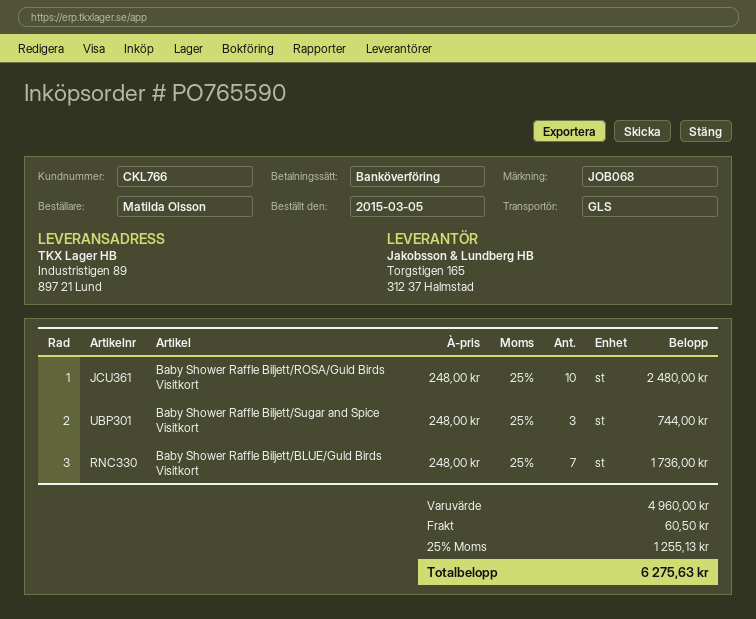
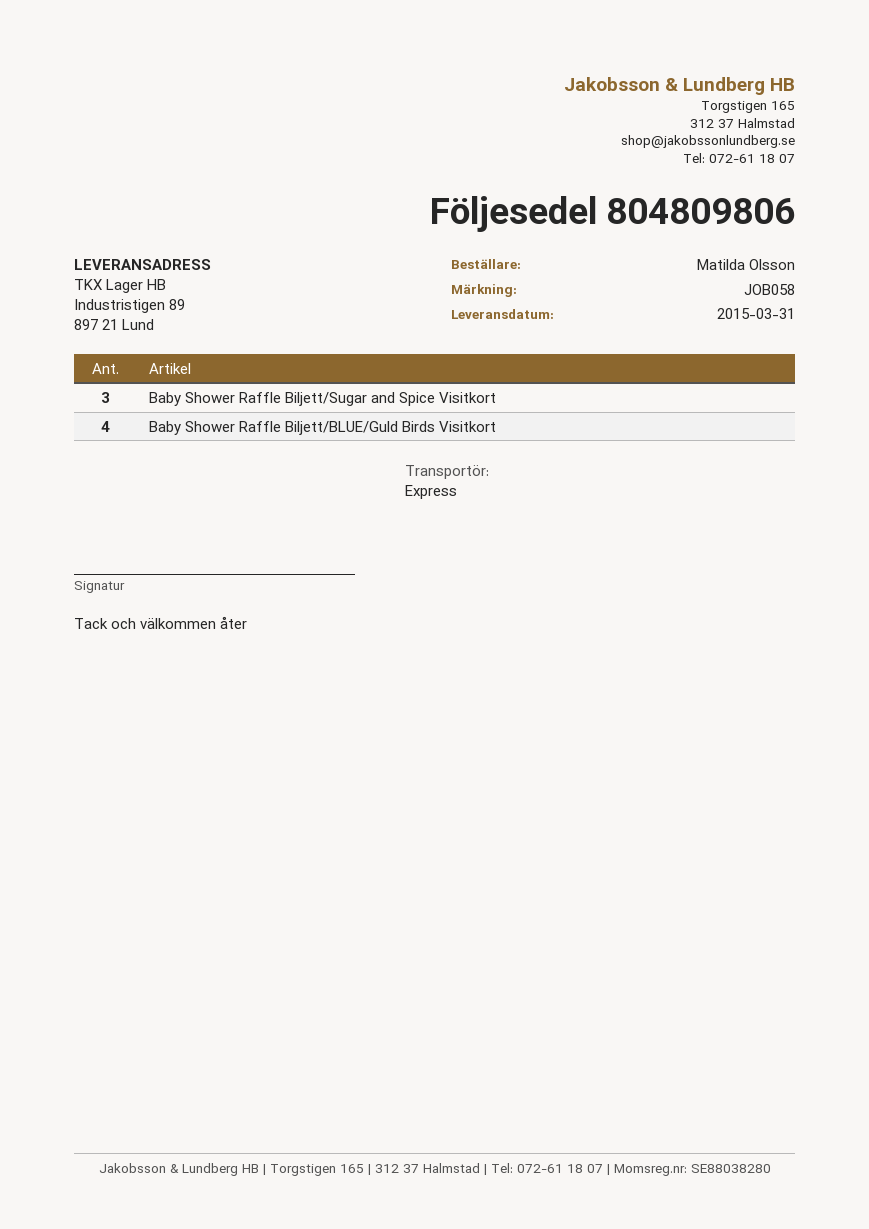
reference: JOB068 -> JOB058
shipping method: GLS -> express
Baby Shower Raffle Biljett/ROSA/Guld Birds Visitkort: 10 -> none
Baby Shower Raffle Biljett/BLUE/Guld Birds Visitkort: 7 -> 4

